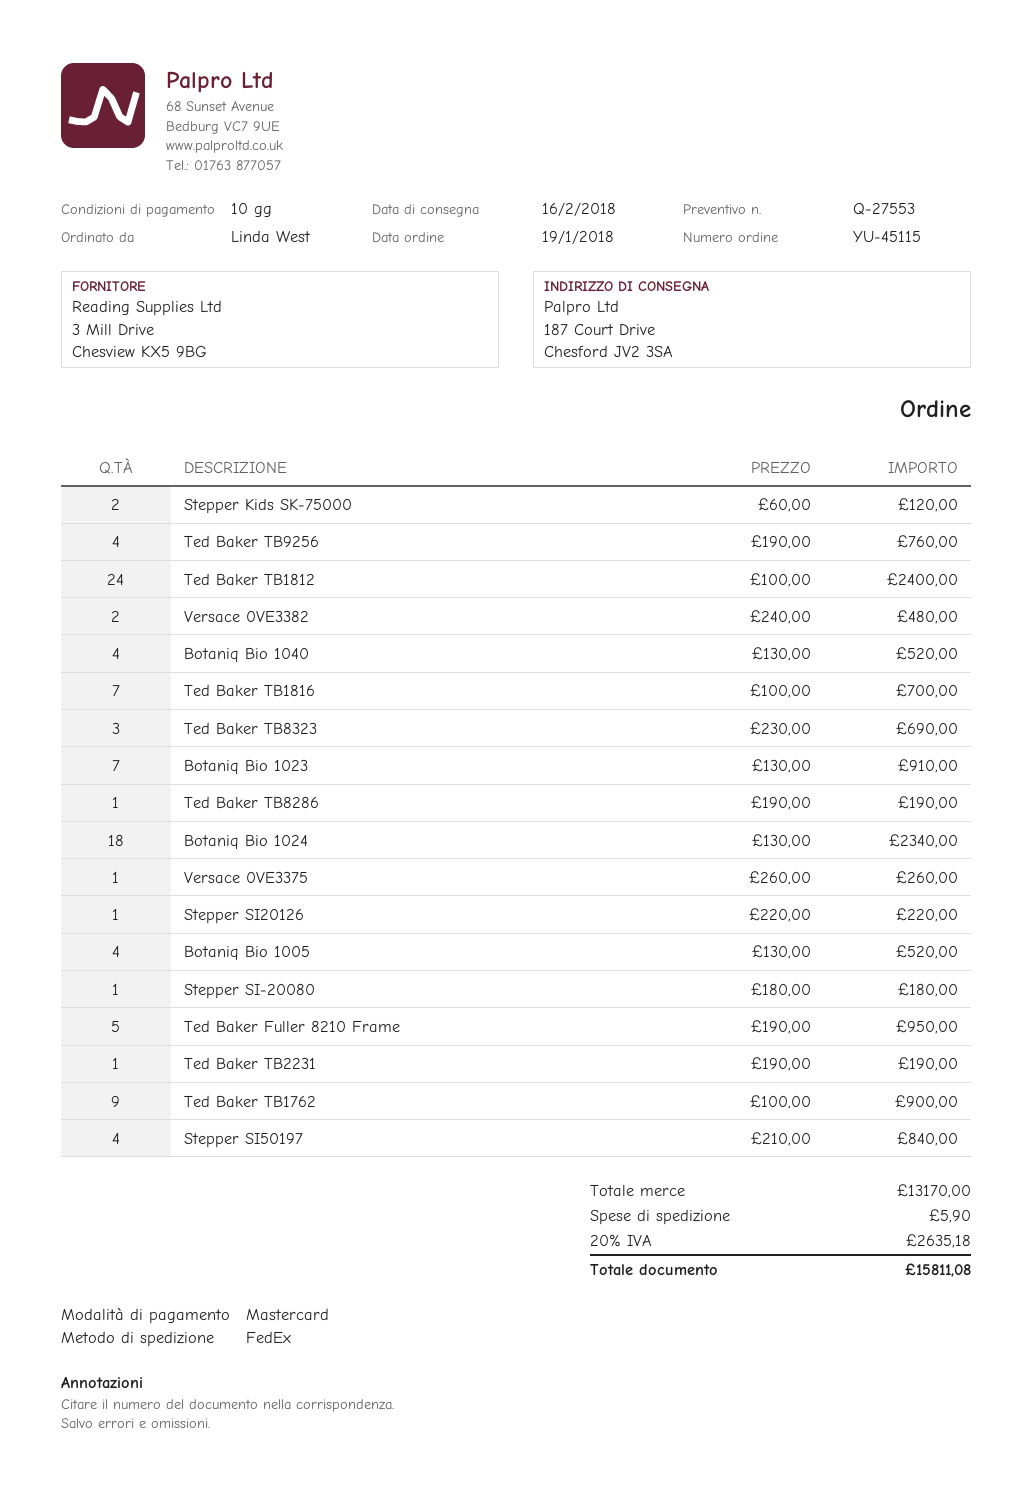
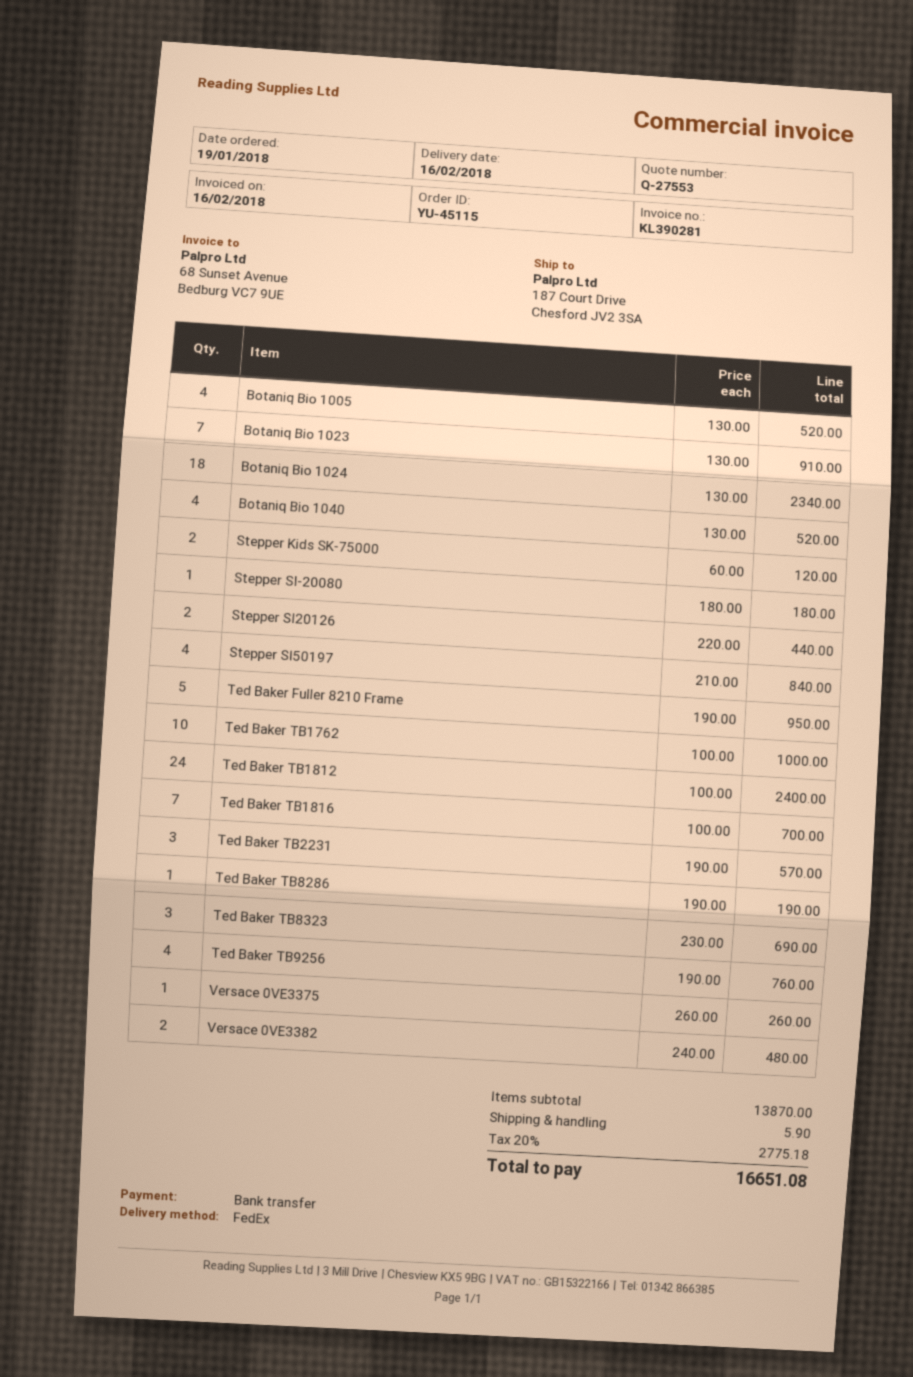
payment method: Mastercard -> bank transfer
Stepper SI20126: 1 x 220.00 = 220.00 -> 2 x 220.00 = 440.00
Ted Baker TB2231: 1 x 190.00 = 190.00 -> 3 x 190.00 = 570.00
Ted Baker TB1762: 9 x 100.00 = 900.00 -> 10 x 100.00 = 1000.00
subtotal: 13170.00 -> 13870.00
tax: 20% = 2635.18 -> 20% = 2775.18
total: 15811.08 -> 16651.08

